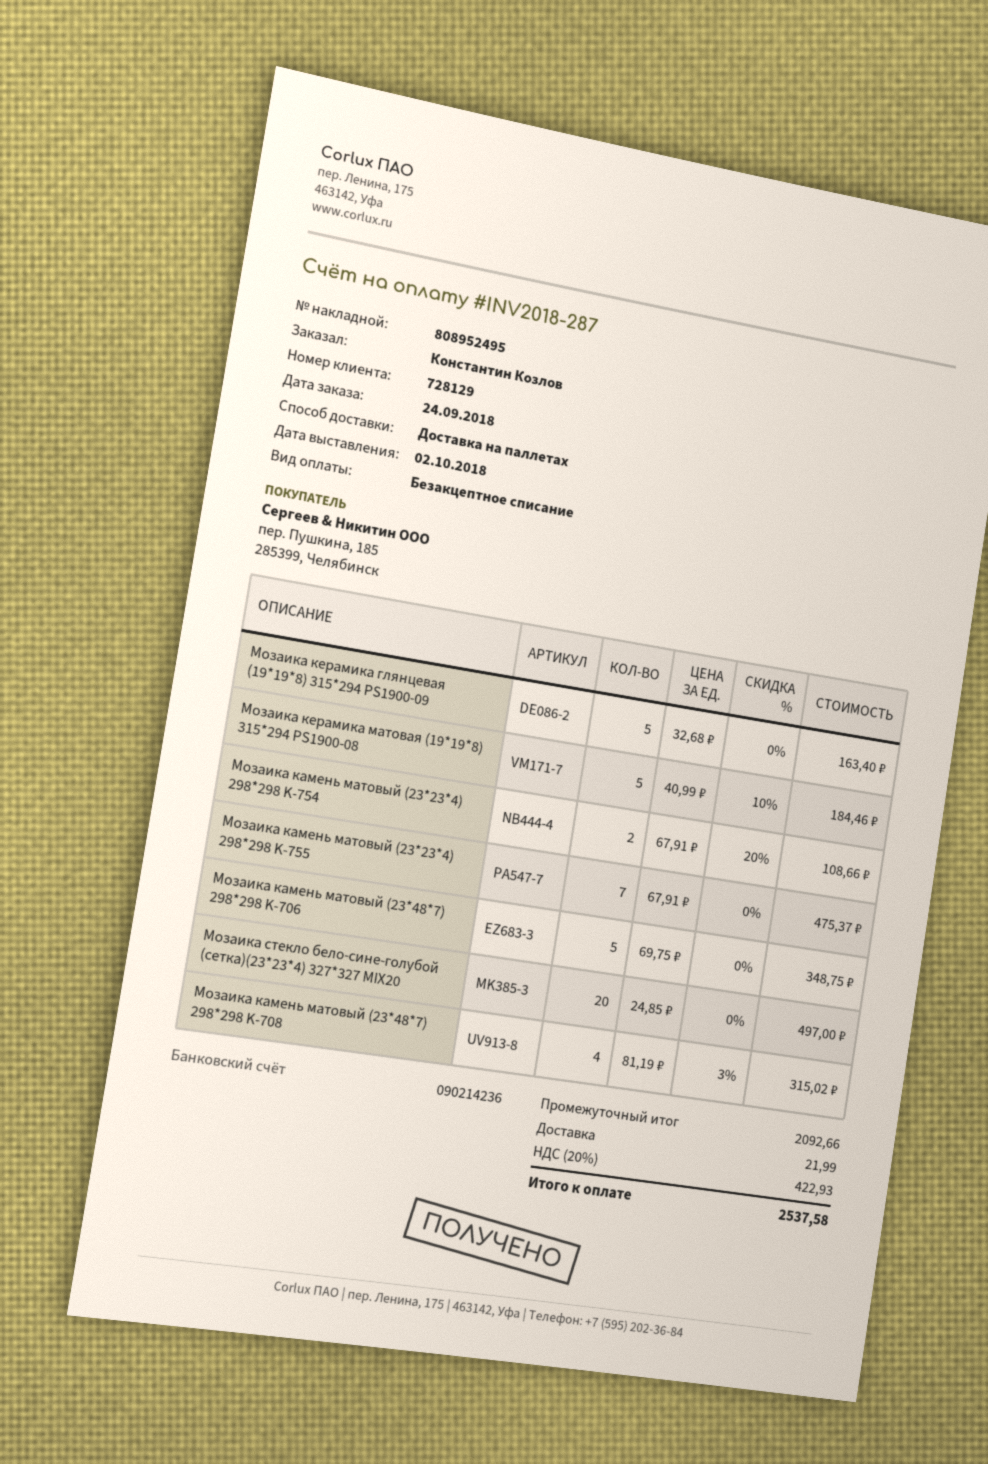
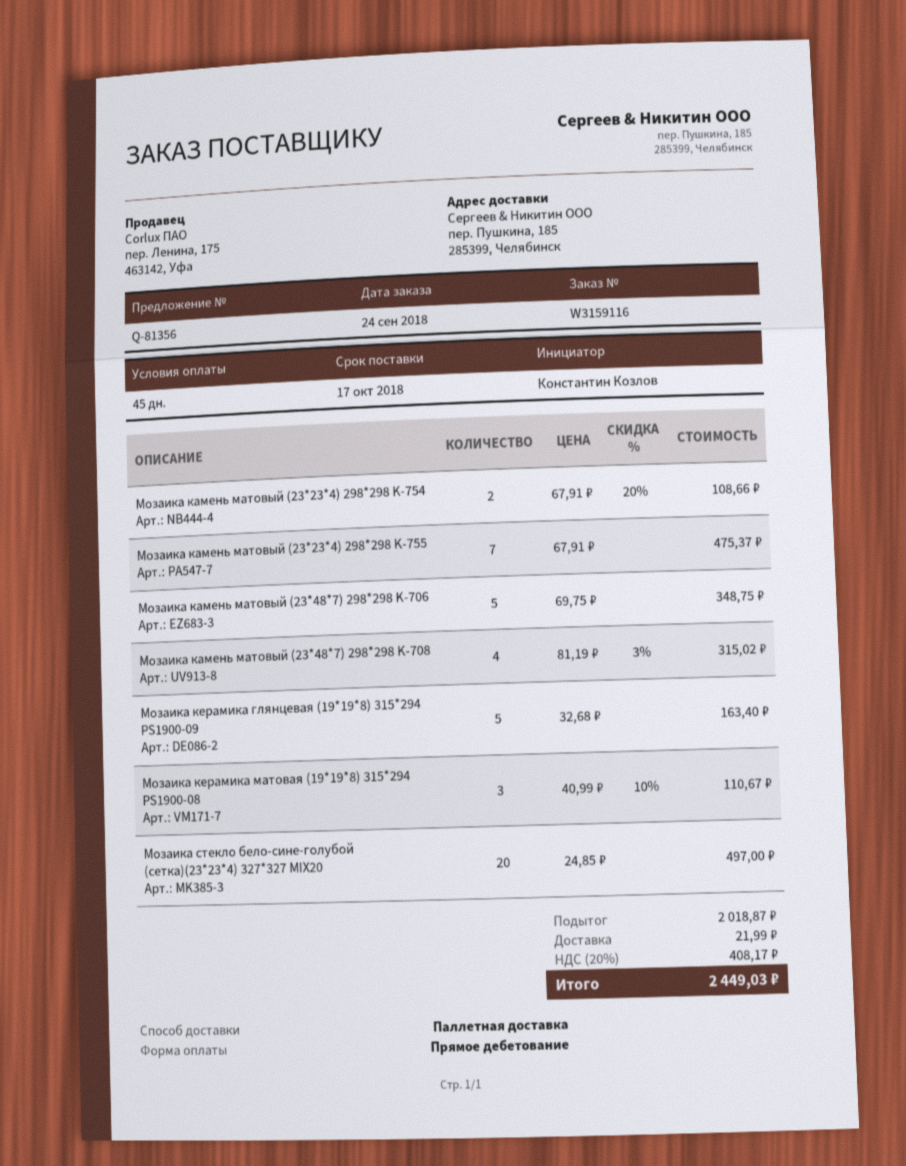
Мозаика керамика матовая (19*19*8) 315*294 PS1900-08: 5 x 40.99 - 10% = 184.46 -> 3 x 40.99 - 10% = 110.67
subtotal: 2092.66 -> 2018.87
tax: 20% = 422.93 -> 20% = 408.17
total: 2537.58 -> 2449.03

